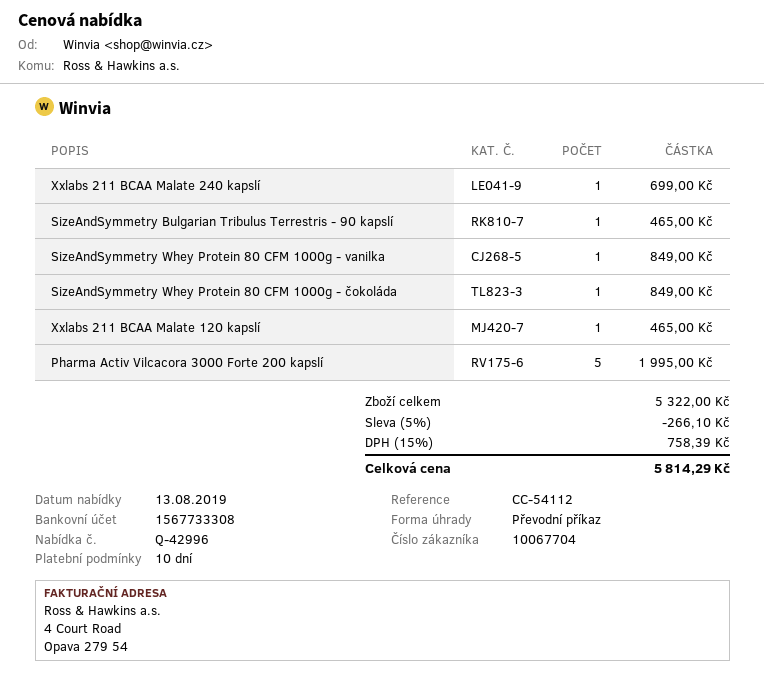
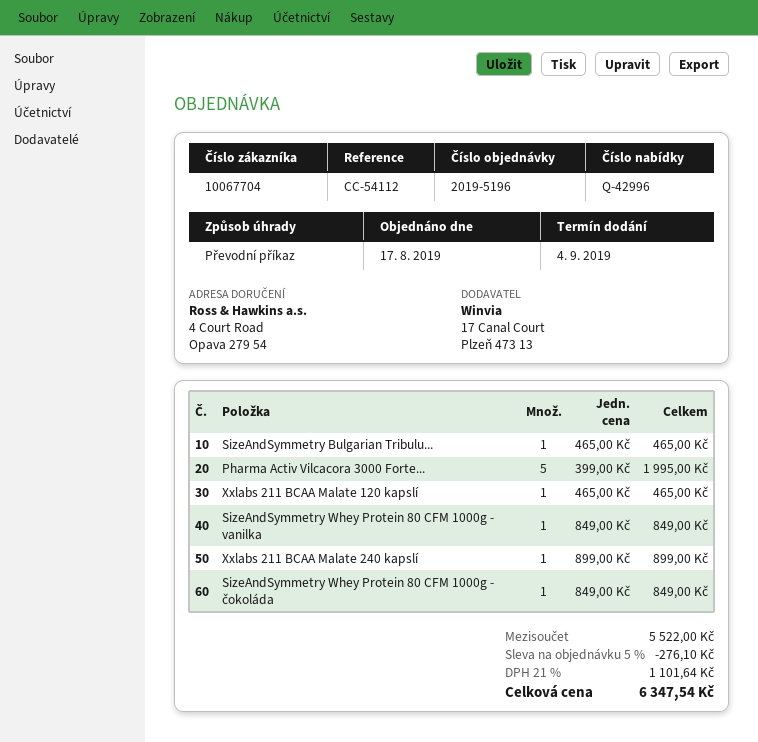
Xxlabs 211 BCAA Malate 240 kapslí: 1 for 699.00 -> 1 for 899.00
subtotal: 5322.00 -> 5522.00
discount: 5% = 266.10 -> 5% = 276.10
tax: 15% = 758.39 -> 21% = 1101.64
total: 5814.29 -> 6347.54

